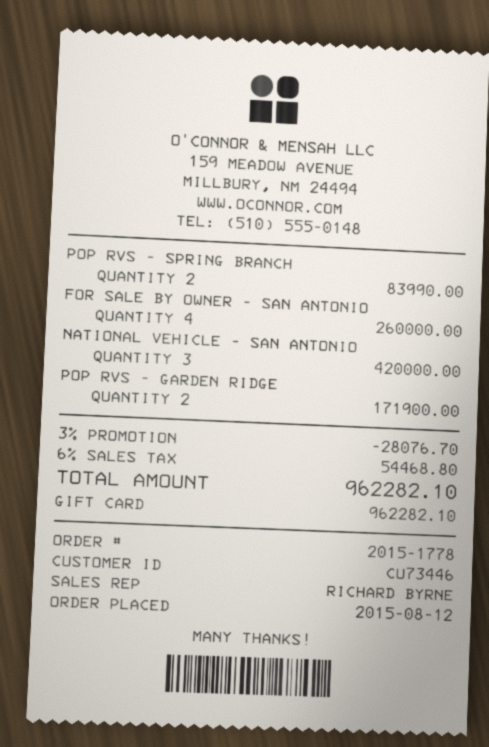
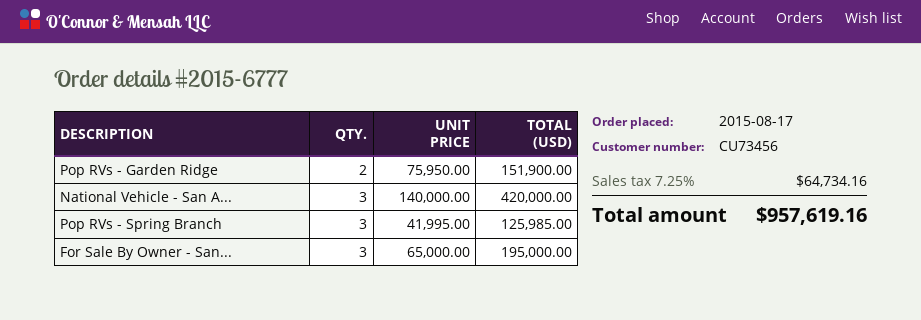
order number: 2015-1778 -> 2015-6777
order date: 2015-08-12 -> 2015-08-17
customer number: CU73446 -> CU73456
POP RVS - SPRING BRANCH: 2 for 83990.00 -> 3 for 125985.00
FOR SALE BY OWNER - SAN ANTONIO: 4 for 260000.00 -> 3 for 195000.00
POP RVS - GARDEN RIDGE: 2 for 171900.00 -> 2 for 151900.00
discount: 3% = 28076.70 -> none
tax: 6% = 54468.80 -> 7.25% = 64734.16
total: 962282.10 -> 957619.16

